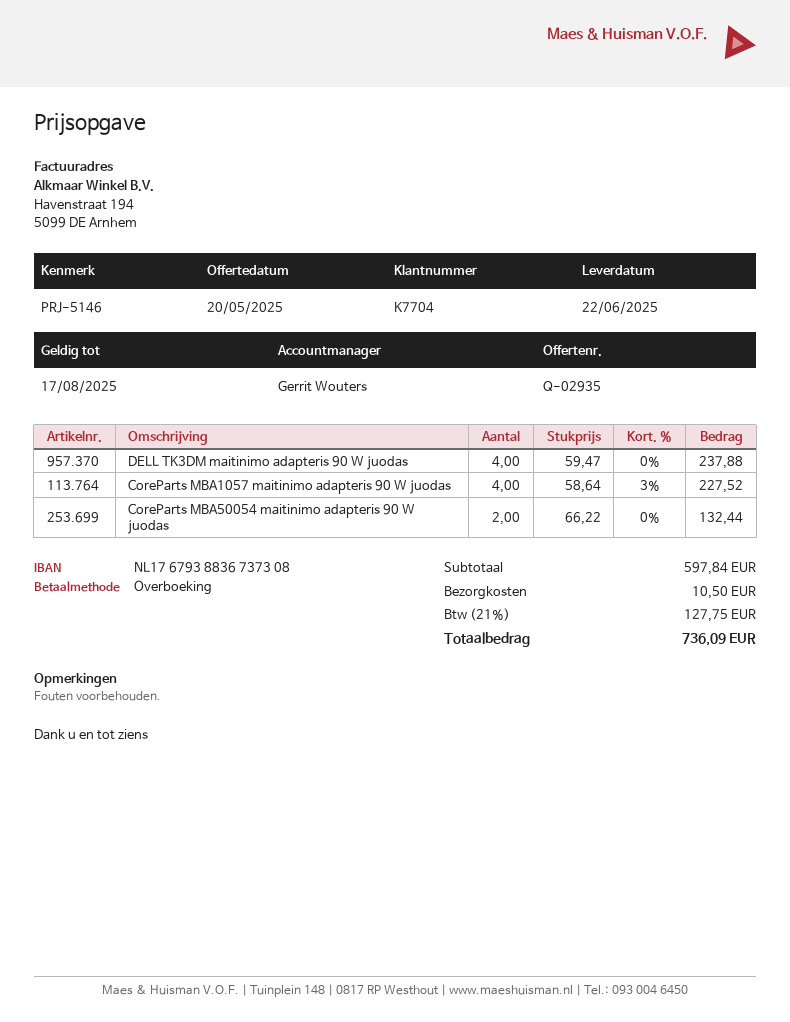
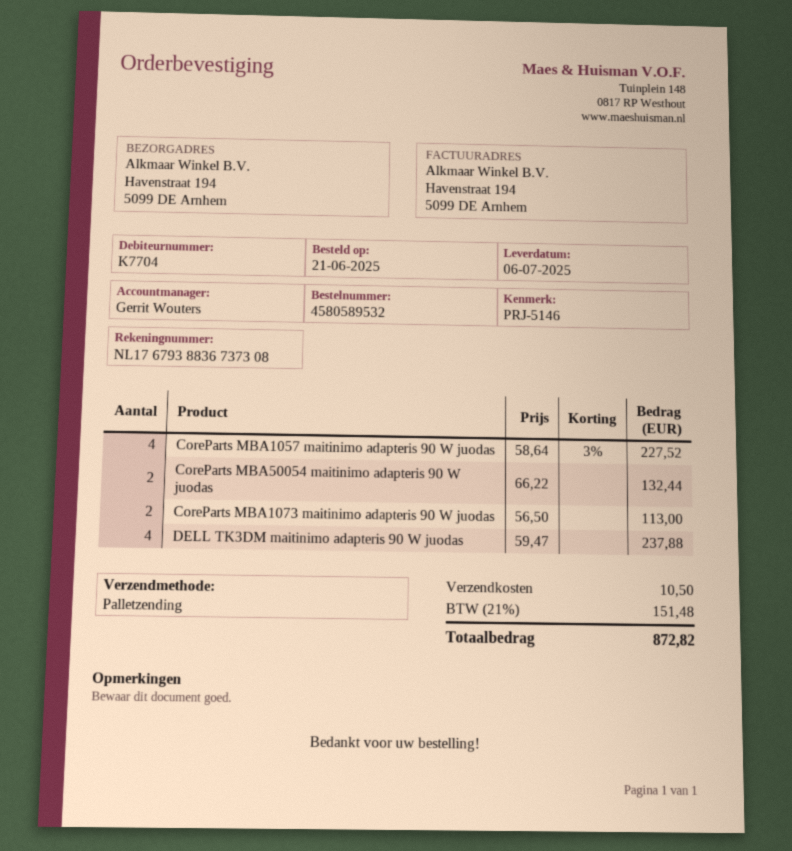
delivery date: 2025-06-22 -> 2025-07-06
CoreParts MBA1073 maitinimo adapteris 90 W juodas: none -> 2 x 56.50 = 113.00
tax: 21% = 127.75 -> 21% = 151.48
total: 736.09 -> 872.82

